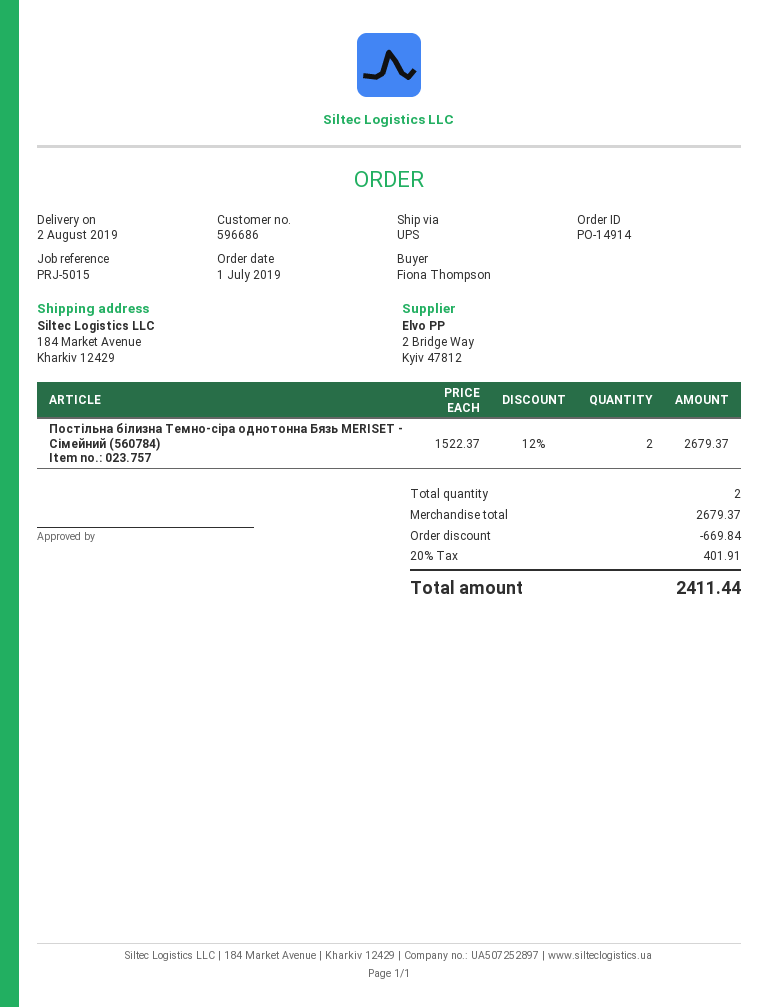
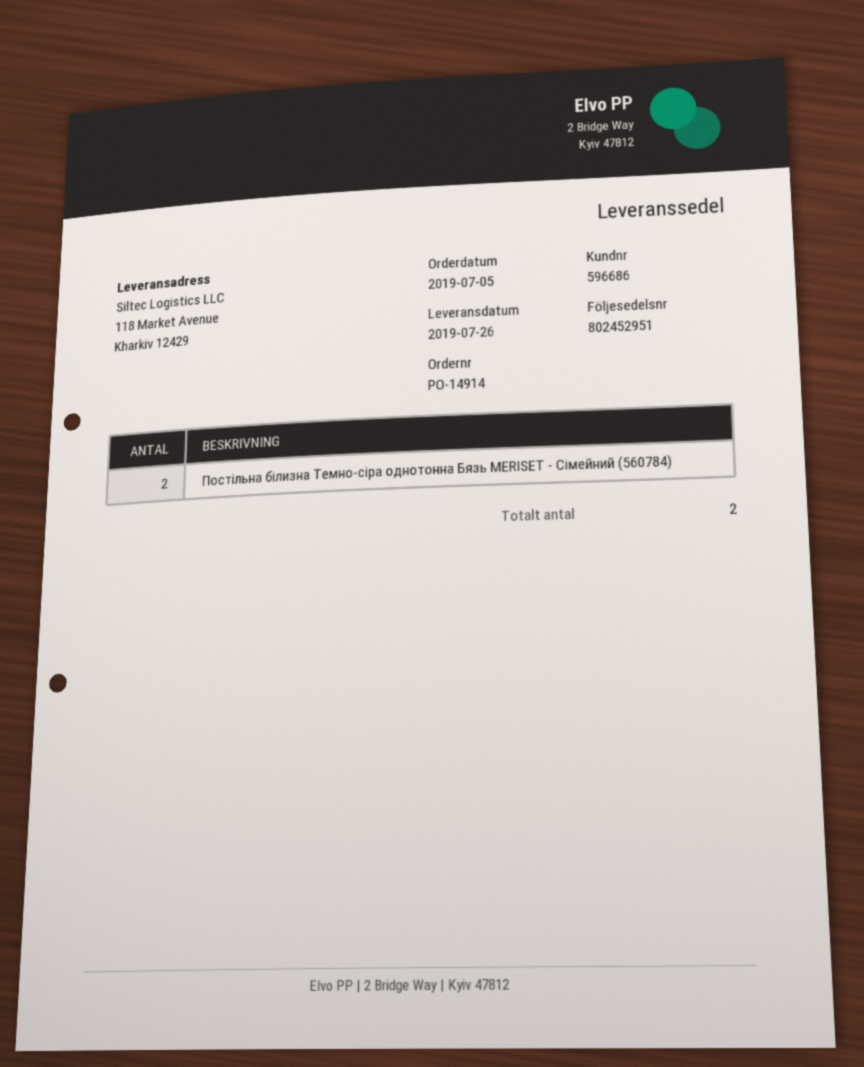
order date: 2019-07-01 -> 2019-07-05
delivery date: 2019-08-02 -> 2019-07-26
ship to: 184 Market Avenue, Kharkiv 12429 -> 118 Market Avenue, Kharkiv 12429

